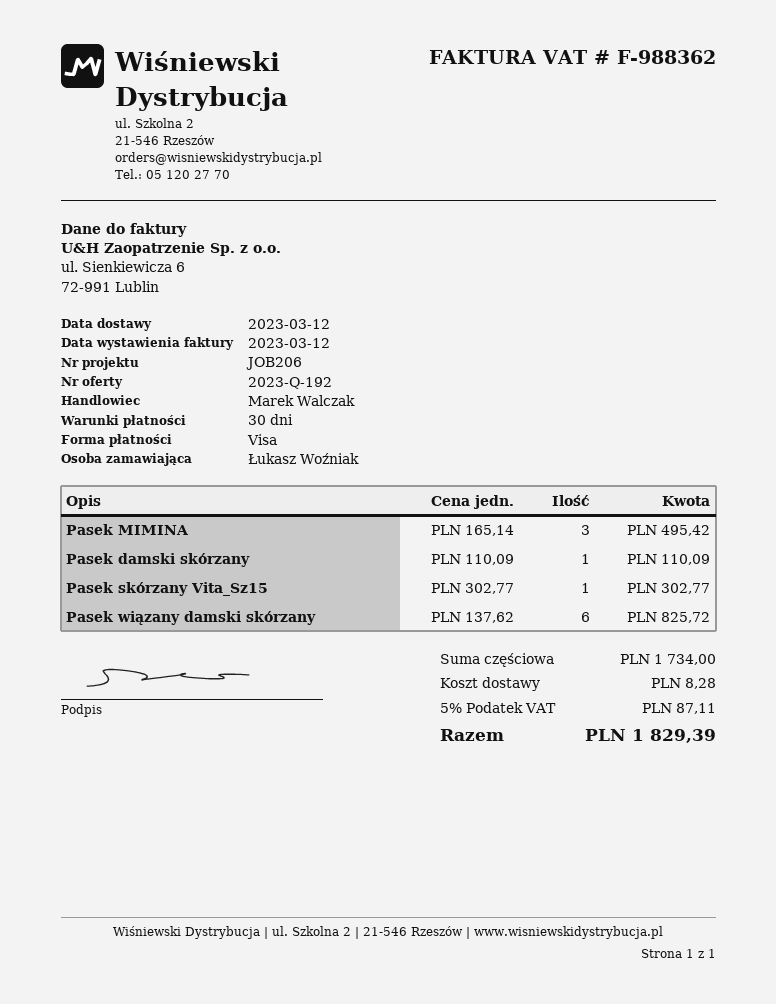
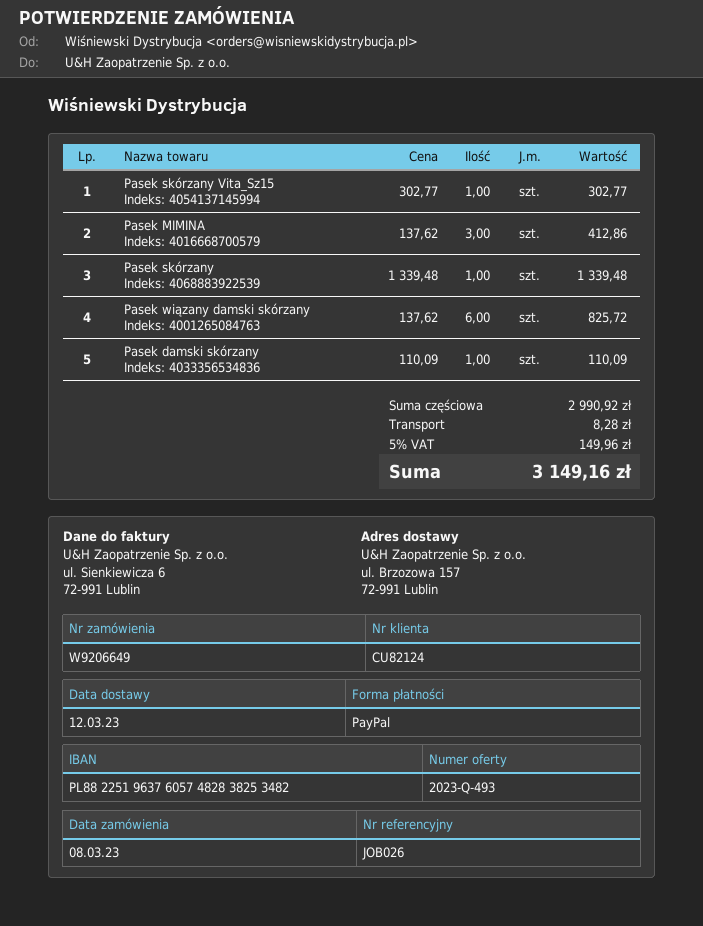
quote number: 2023-Q-192 -> 2023-Q-493
reference: JOB206 -> JOB026
payment method: Visa -> PayPal
Pasek MIMINA: 3 x 165.14 = 495.42 -> 3 x 137.62 = 412.86
Pasek skórzany: none -> 1 x 1339.48 = 1339.48
subtotal: 1734.00 -> 2990.92
tax: 5% = 87.11 -> 5% = 149.96
total: 1829.39 -> 3149.16

